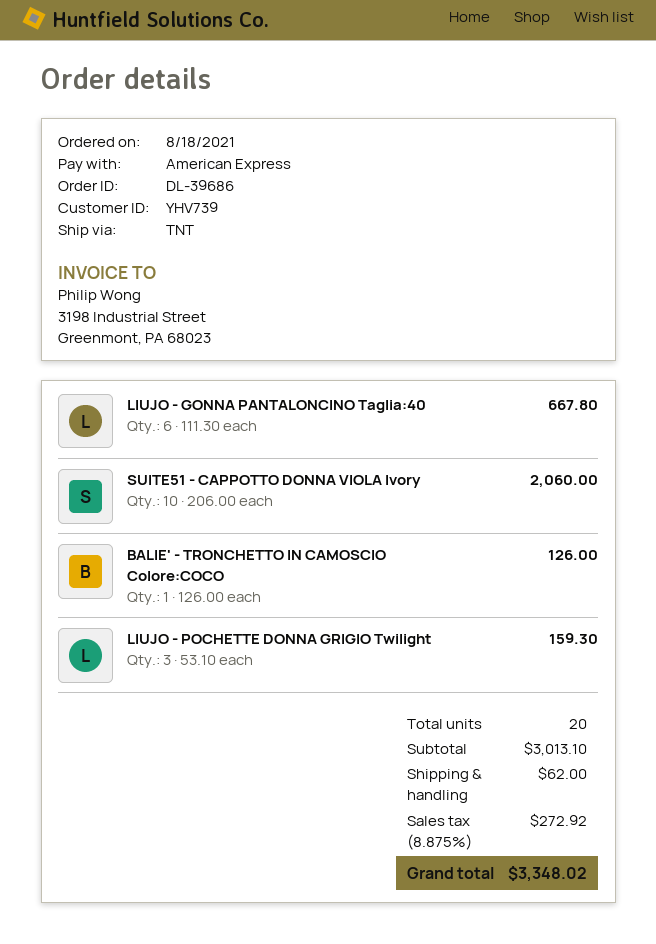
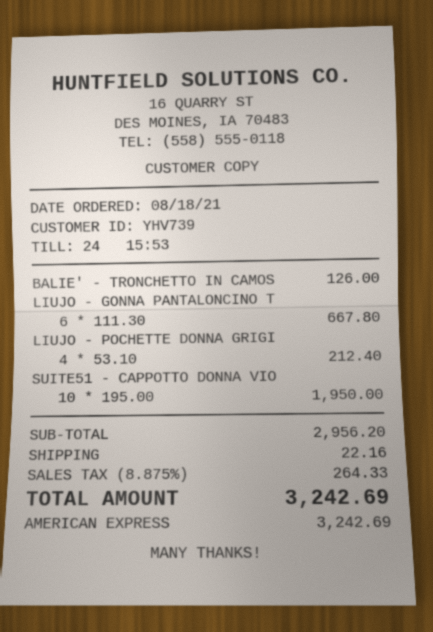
SUITE51 - CAPPOTTO DONNA VIOLA Ivory: 10 x 206.00 = 2060.00 -> 10 x 195.00 = 1950.00
LIUJO - POCHETTE DONNA GRIGIO Twilight: 3 x 53.10 = 159.30 -> 4 x 53.10 = 212.40
subtotal: 3013.10 -> 2956.20
shipping: 62.00 -> 22.16
tax: 8.875% = 272.92 -> 8.875% = 264.33
total: 3348.02 -> 3242.69

